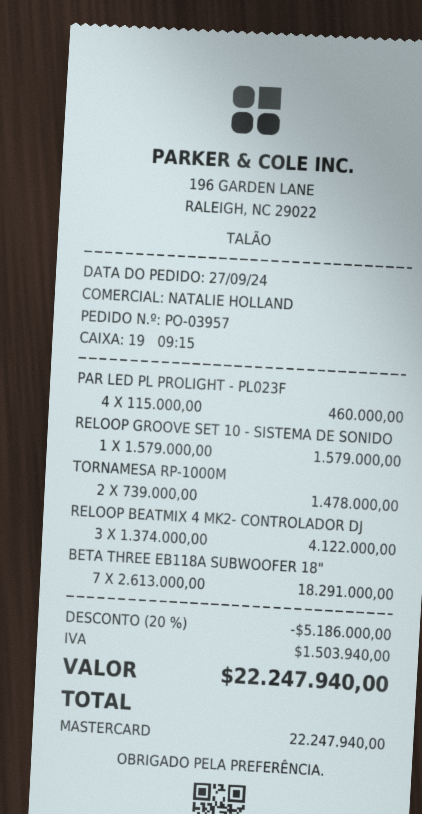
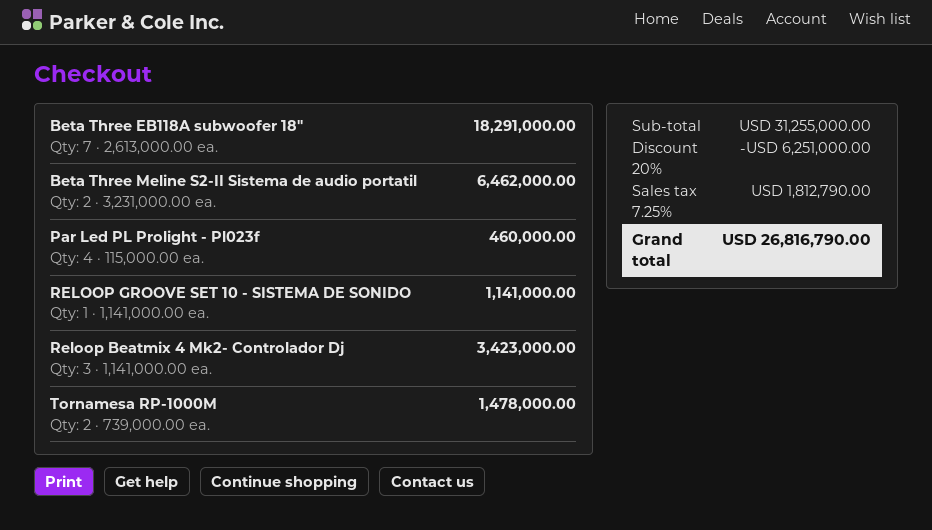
RELOOP GROOVE SET 10 - SISTEMA DE SONIDO: 1 x 1579000.00 = 1579000.00 -> 1 x 1141000.00 = 1141000.00
RELOOP BEATMIX 4 MK2- CONTROLADOR DJ: 3 x 1374000.00 = 4122000.00 -> 3 x 1141000.00 = 3423000.00
Beta Three Meline S2-II Sistema de audio portatil: none -> 2 x 3231000.00 = 6462000.00
discount: 20% = 5186000.00 -> 20% = 6251000.00
tax: 1503940.00 -> 1812790.00
total: 22247940.00 -> 26816790.00

